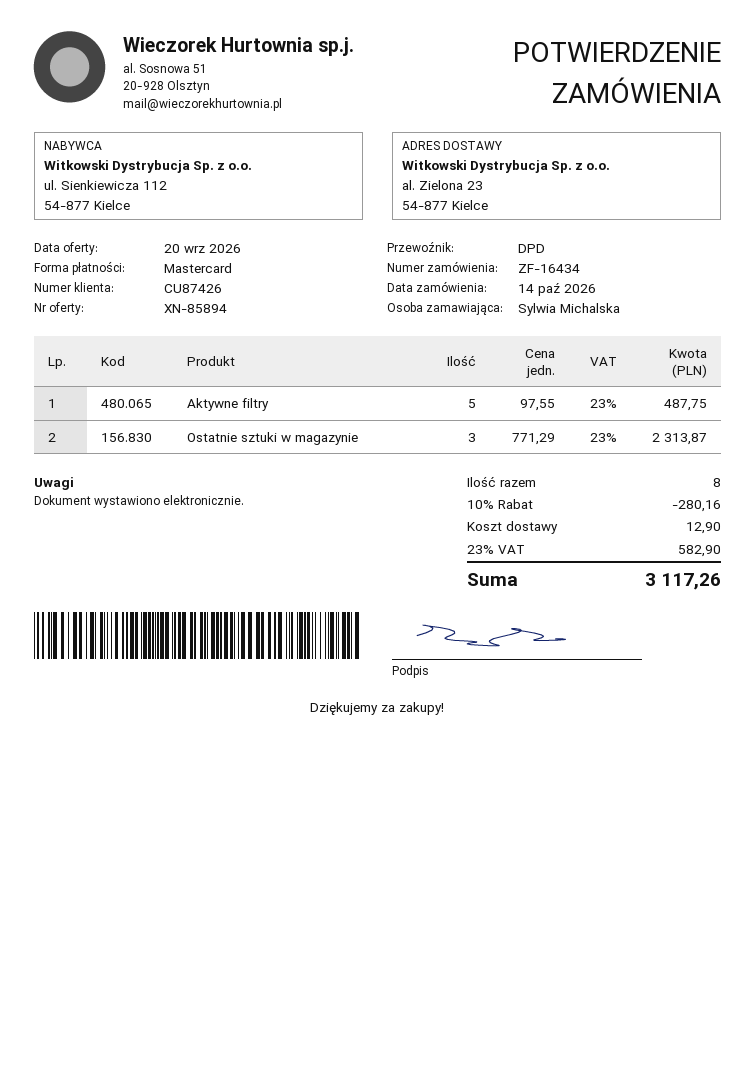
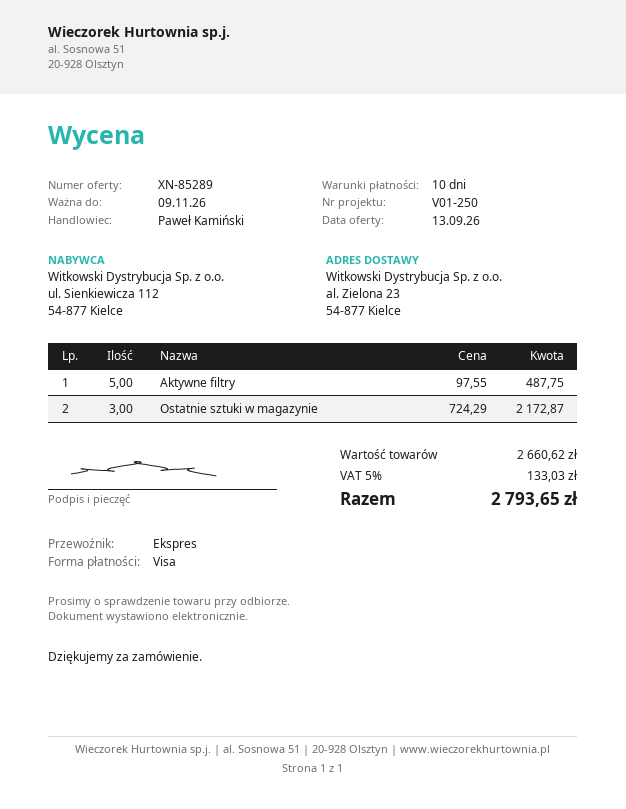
quote number: XN-85894 -> XN-85289
quote date: 2026-09-20 -> 2026-09-13
payment method: Mastercard -> Visa
shipping method: DPD -> express
Ostatnie sztuki w magazynie: 3 x 771.29 = 2313.87 -> 3 x 724.29 = 2172.87
discount: 10% = 280.16 -> none
shipping: 12.90 -> none
tax: 23% = 582.90 -> 5% = 133.03
total: 3117.26 -> 2793.65

